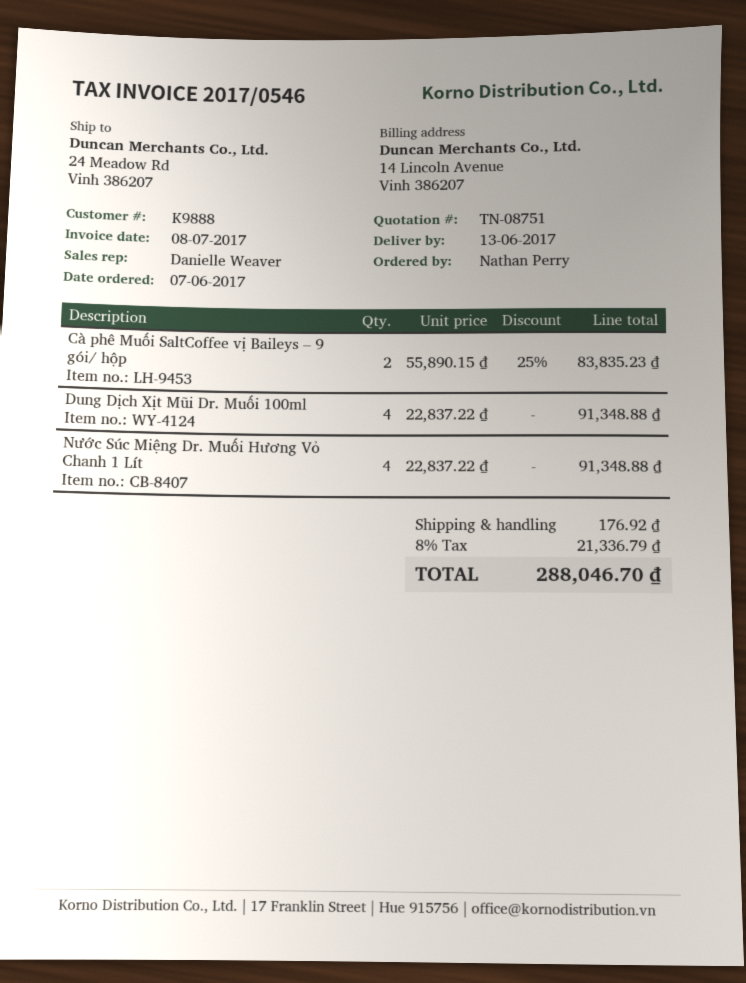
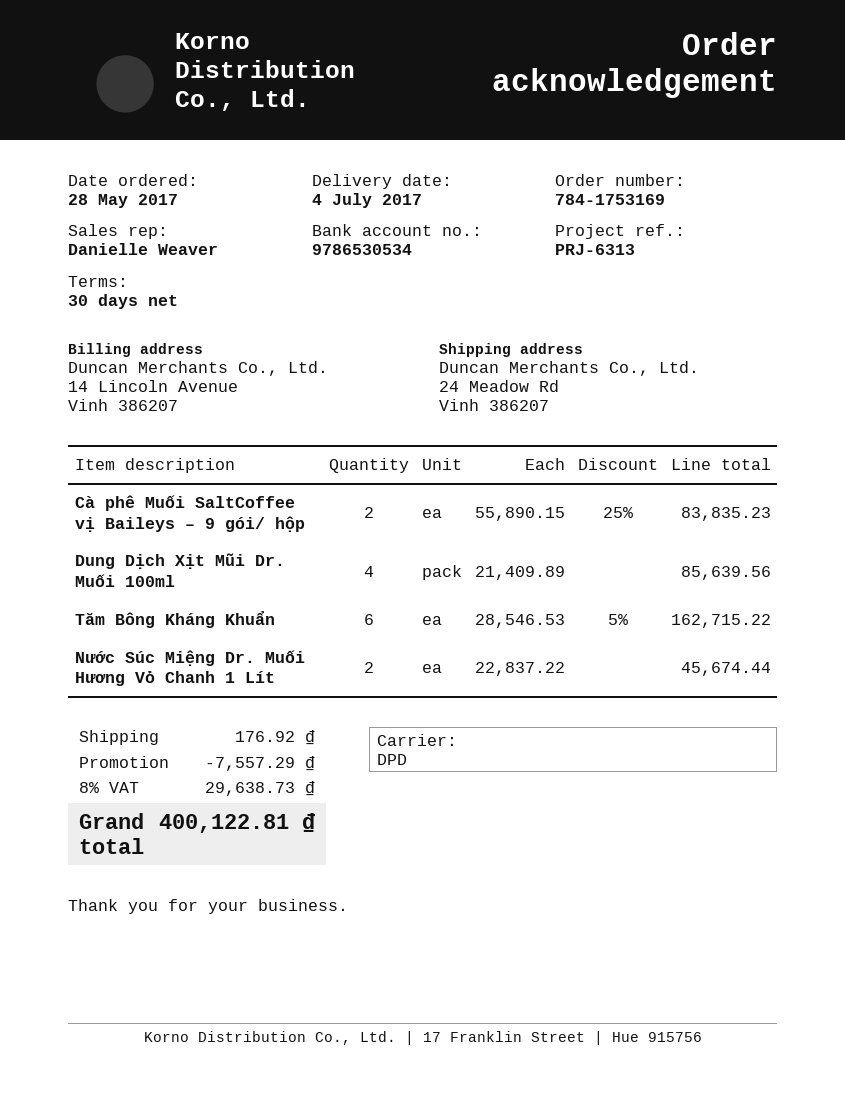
order date: 2017-06-07 -> 2017-05-28
delivery date: 2017-06-13 -> 2017-07-04
Dung Dịch Xịt Mũi Dr. Muối 100ml: 4 x 22837.22 = 91348.88 -> 4 x 21409.89 = 85639.56
Nước Súc Miệng Dr. Muối Hương Vỏ Chanh 1 Lít: 4 x 22837.22 = 91348.88 -> 2 x 22837.22 = 45674.44
Tăm Bông Kháng Khuẩn: none -> 6 x 28546.53 - 5% = 162715.22
discount: none -> 7557.29
tax: 8% = 21336.79 -> 8% = 29638.73
total: 288046.70 -> 400122.81

